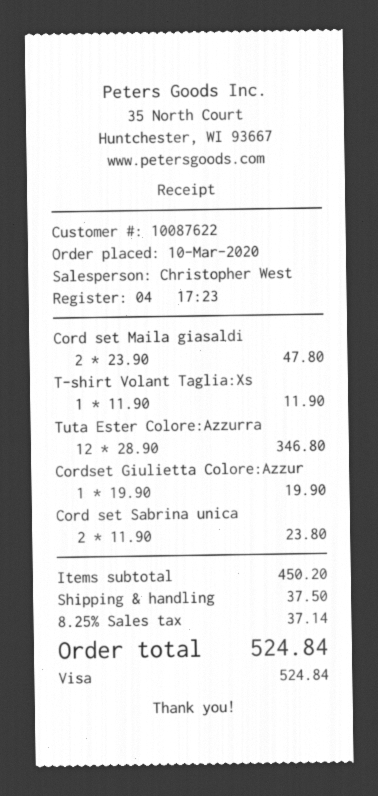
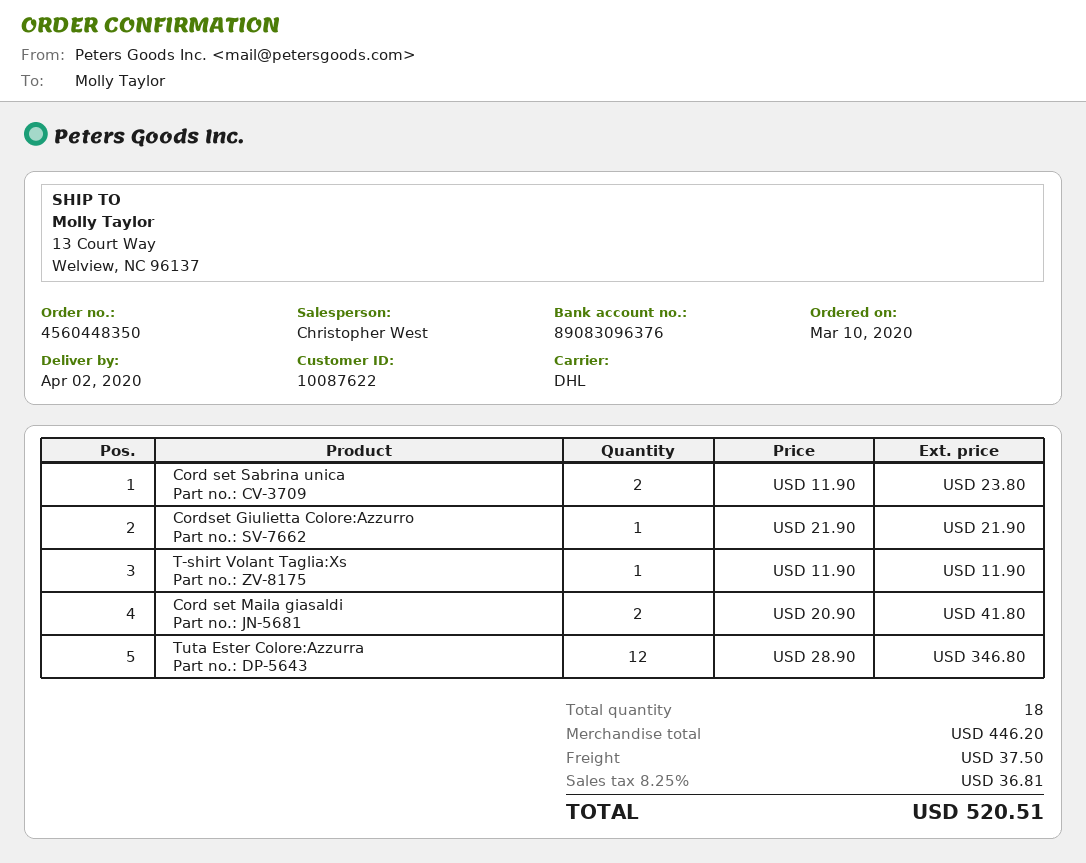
Cord set Maila giasaldi: 2 x 23.90 = 47.80 -> 2 x 20.90 = 41.80
Cordset Giulietta Colore:Azzur: 1 x 19.90 = 19.90 -> 1 x 21.90 = 21.90
subtotal: 450.20 -> 446.20
tax: 8.25% = 37.14 -> 8.25% = 36.81
total: 524.84 -> 520.51

